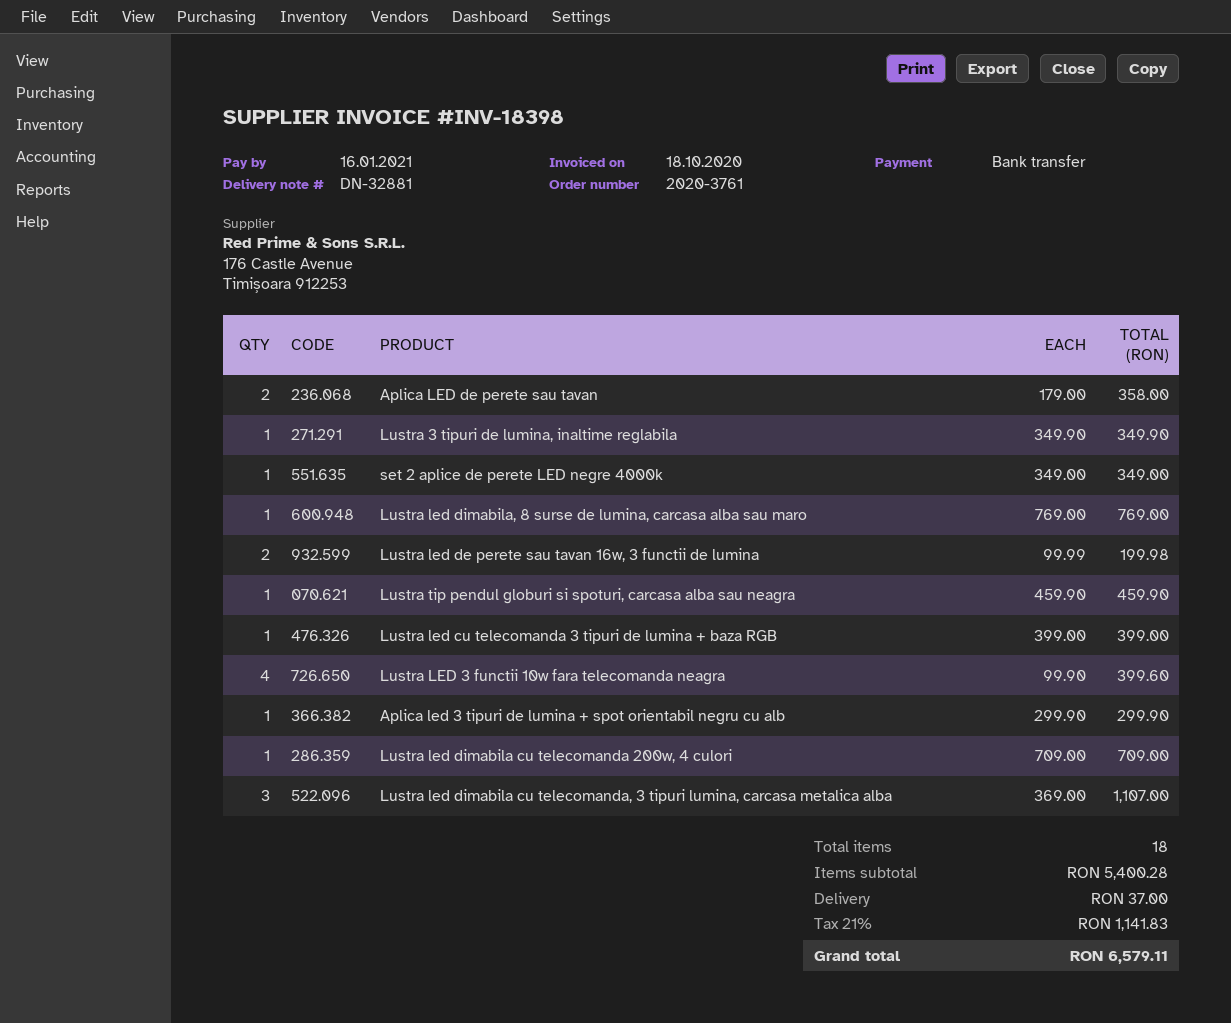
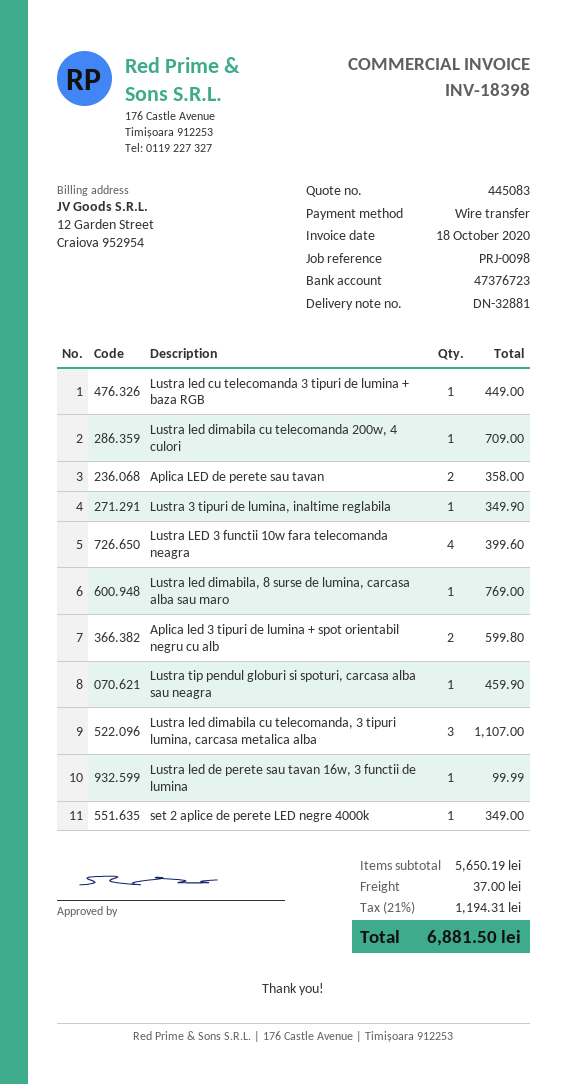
Lustra led de perete sau tavan 16w, 3 functii de lumina: 2 for 199.98 -> 1 for 99.99
Lustra led cu telecomanda 3 tipuri de lumina + baza RGB: 1 for 399.00 -> 1 for 449.00
Aplica led 3 tipuri de lumina + spot orientabil negru cu alb: 1 for 299.90 -> 2 for 599.80
subtotal: 5400.28 -> 5650.19
tax: 21% = 1141.83 -> 21% = 1194.31
total: 6579.11 -> 6881.50

